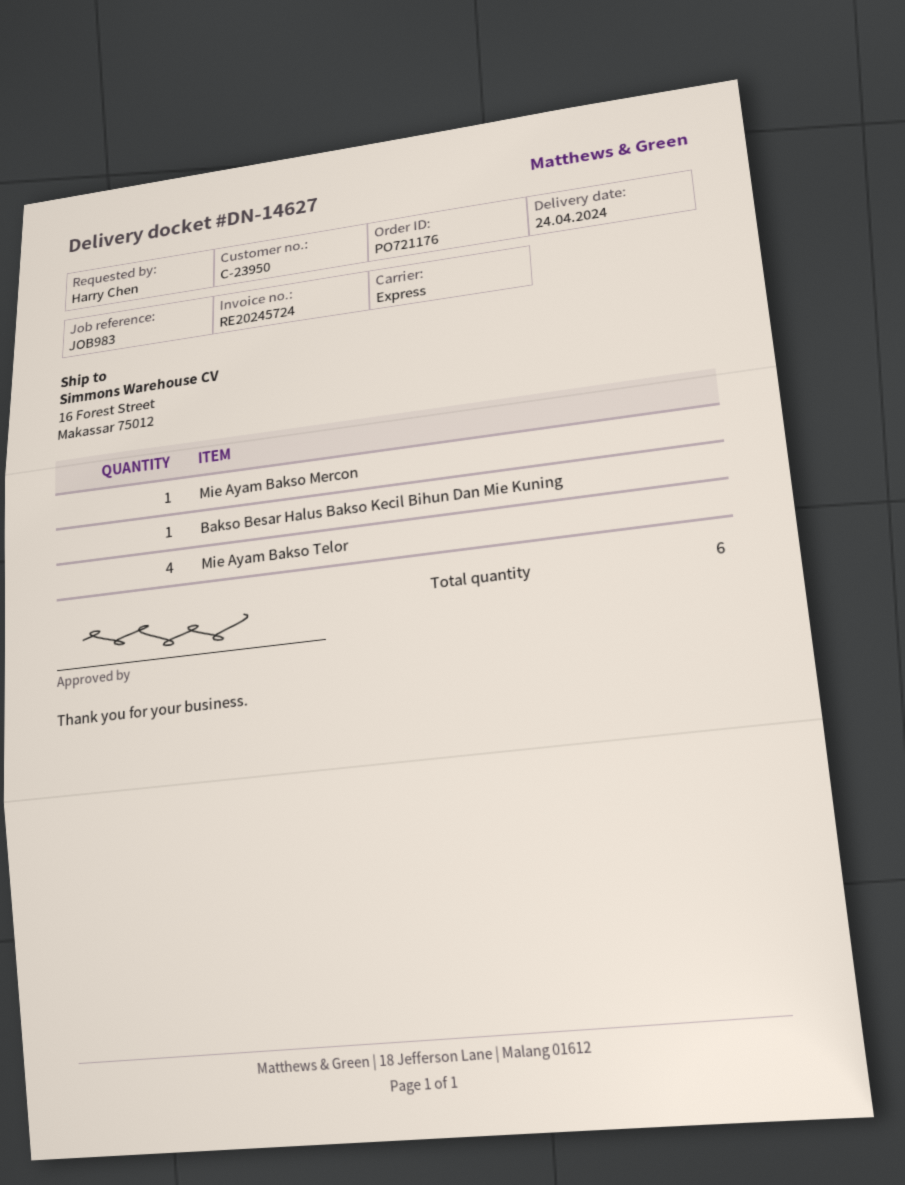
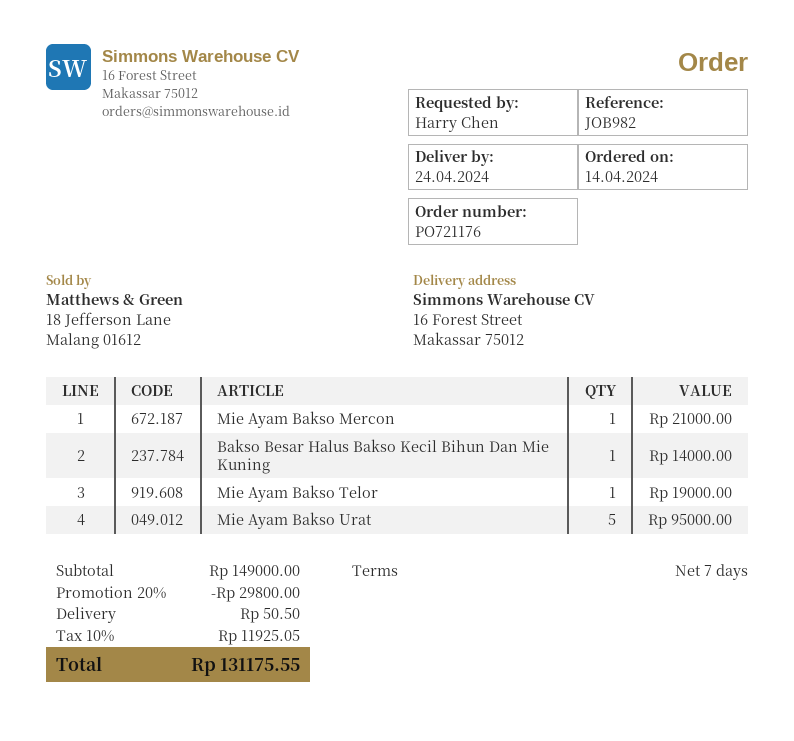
reference: JOB983 -> JOB982
Mie Ayam Bakso Telor: 4 -> 1
Mie Ayam Bakso Urat: none -> 5

